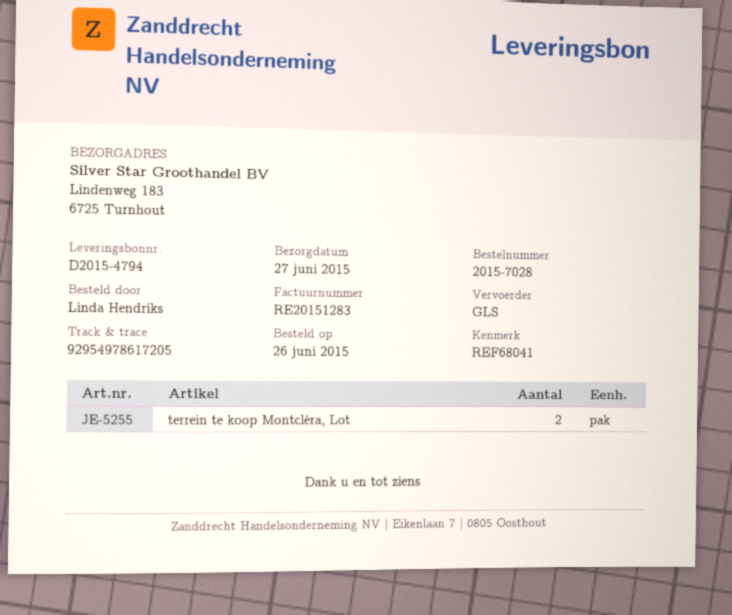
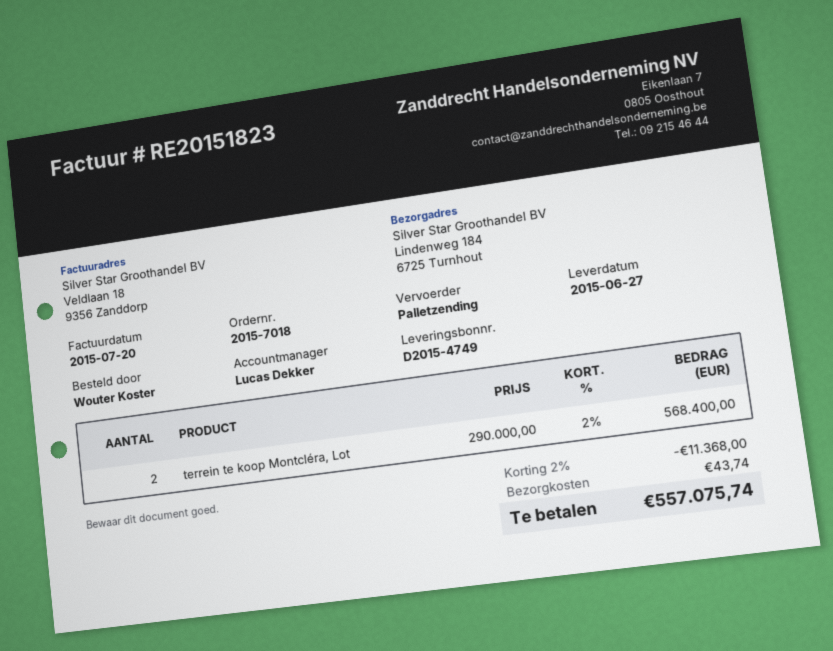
order number: 2015-7028 -> 2015-7018
delivery note number: D2015-4794 -> D2015-4749
invoice number: RE20151283 -> RE20151823
ordered by: Linda Hendriks -> Wouter Koster
shipping method: GLS -> pallet freight
ship to: Lindenweg 183, 6725 Turnhout -> Lindenweg 184, 6725 Turnhout

